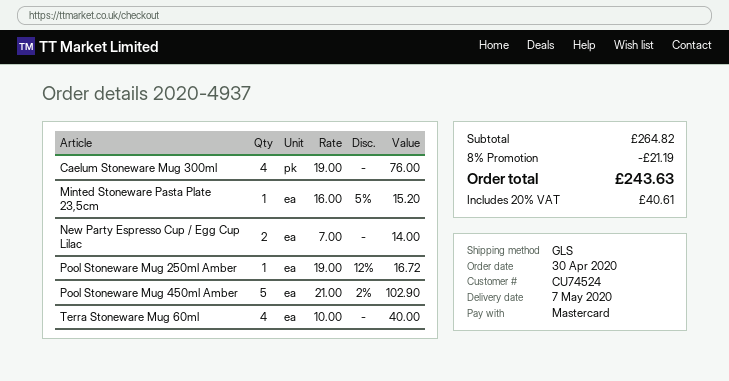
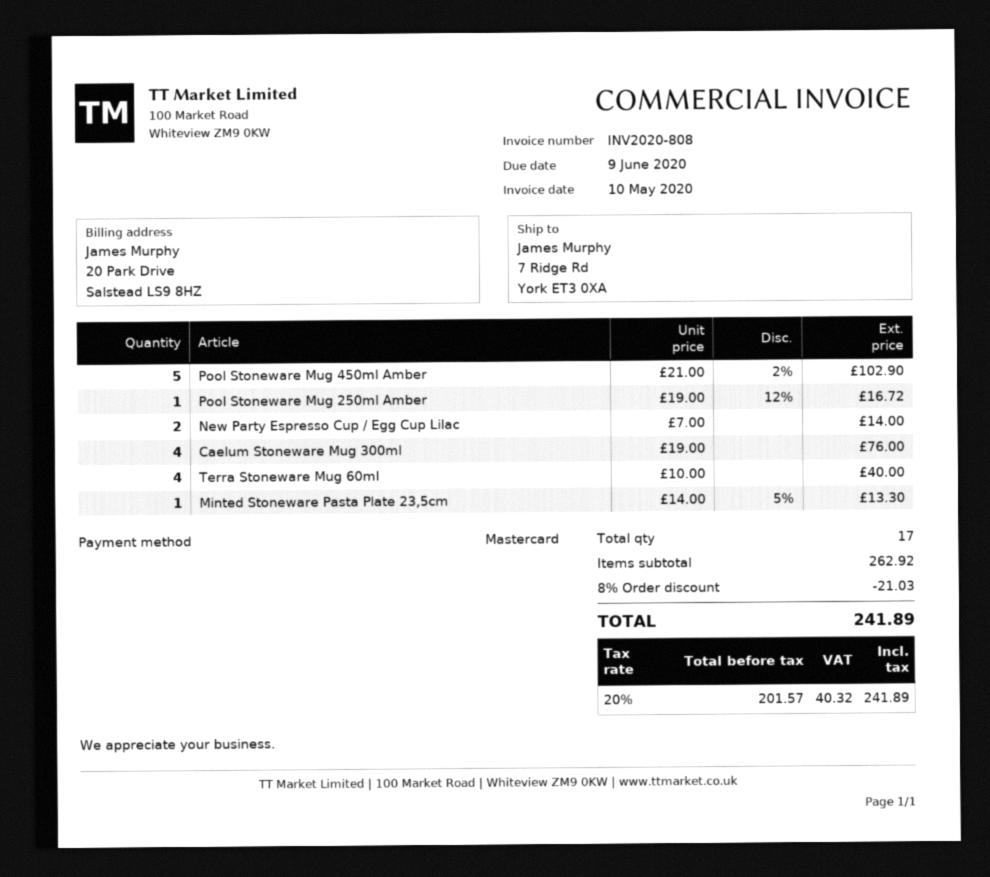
Minted Stoneware Pasta Plate 23,5cm: 1 x 16.00 - 5% = 15.20 -> 1 x 14.00 - 5% = 13.30
subtotal: 264.82 -> 262.92
discount: 8% = 21.19 -> 8% = 21.03
tax: 20% = 40.61 -> 20% = 40.32
total: 243.63 -> 241.89

